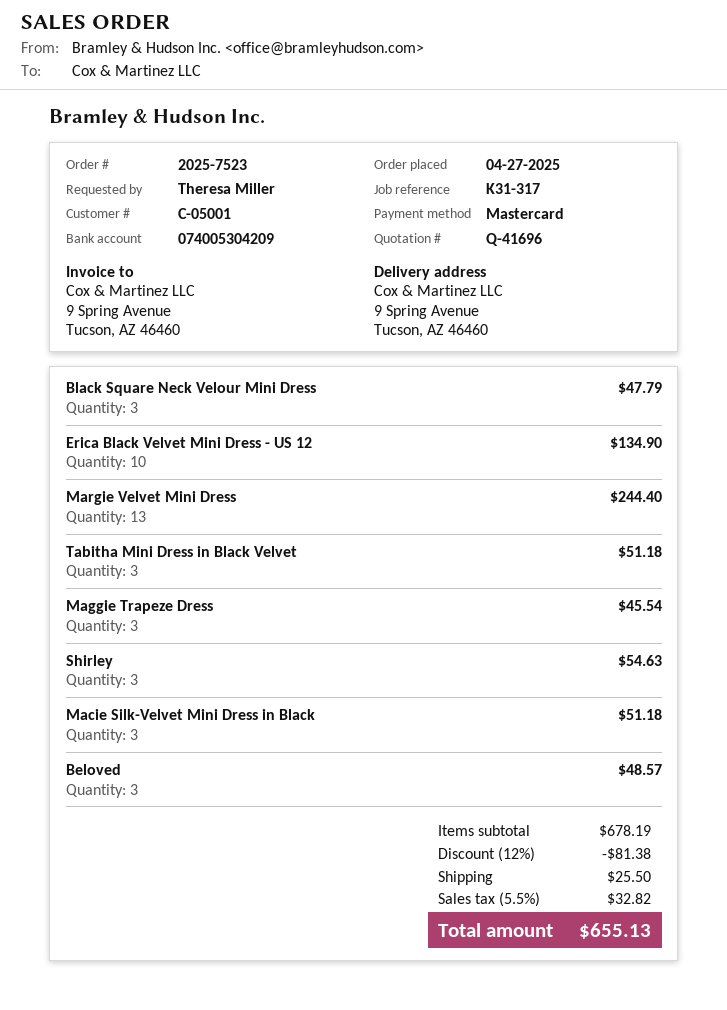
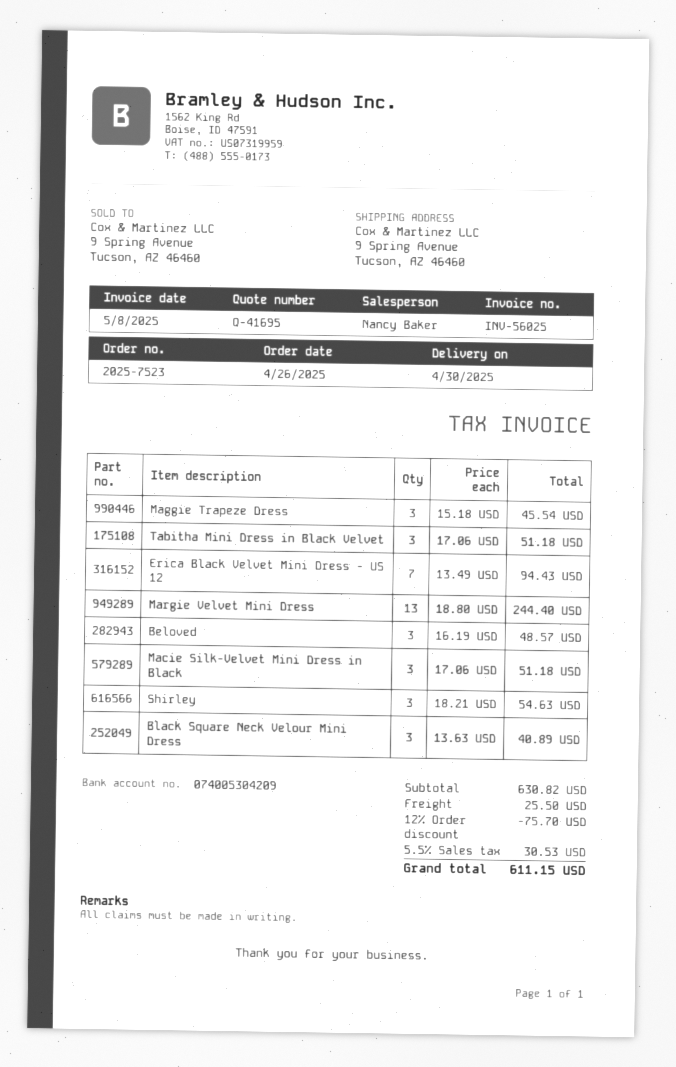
quote number: Q-41696 -> Q-41695
order date: 2025-04-27 -> 2025-04-26
Black Square Neck Velour Mini Dress: 3 for 47.79 -> 3 for 40.89
Erica Black Velvet Mini Dress - US 12: 10 for 134.90 -> 7 for 94.43
subtotal: 678.19 -> 630.82
discount: 12% = 81.38 -> 12% = 75.70
tax: 5.5% = 32.82 -> 5.5% = 30.53
total: 655.13 -> 611.15

